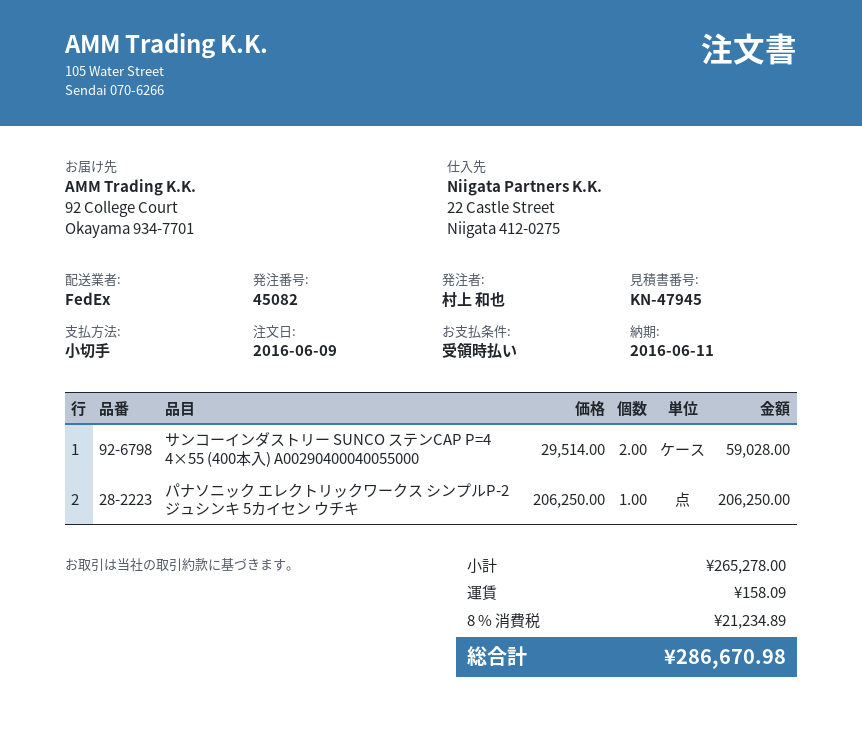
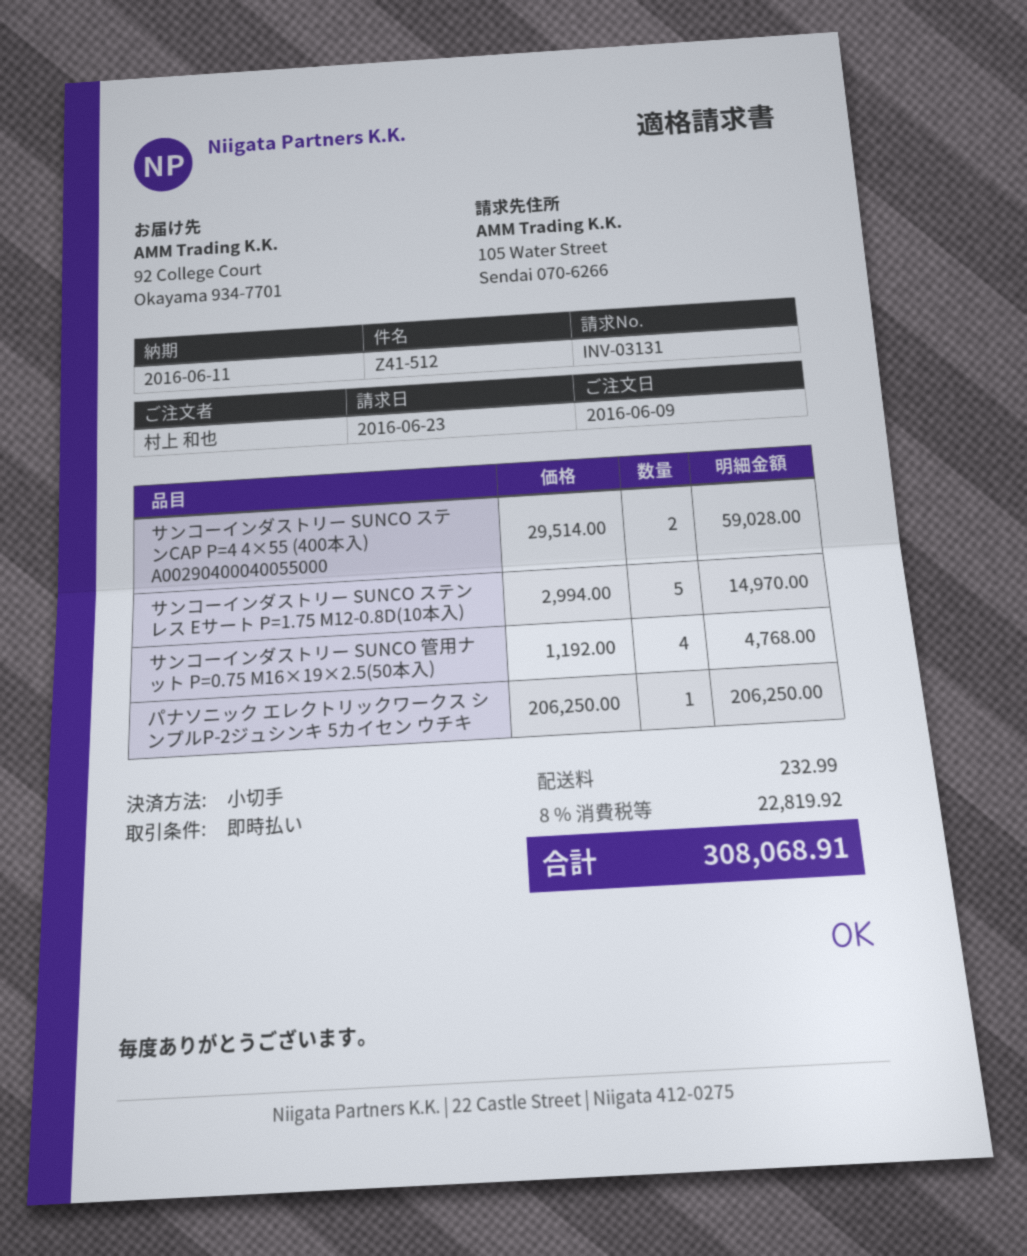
サンコーインダストリー SUNCO ステンレス Eサート P=1.75 M12-0.8D(10本入): none -> 5 x 2994.00 = 14970.00
サンコーインダストリー SUNCO 管用ナット P=0.75 M16×19×2.5(50本入): none -> 4 x 1192.00 = 4768.00
shipping: 158.09 -> 232.99
tax: 8% = 21234.89 -> 8% = 22819.92
total: 286670.98 -> 308068.91

